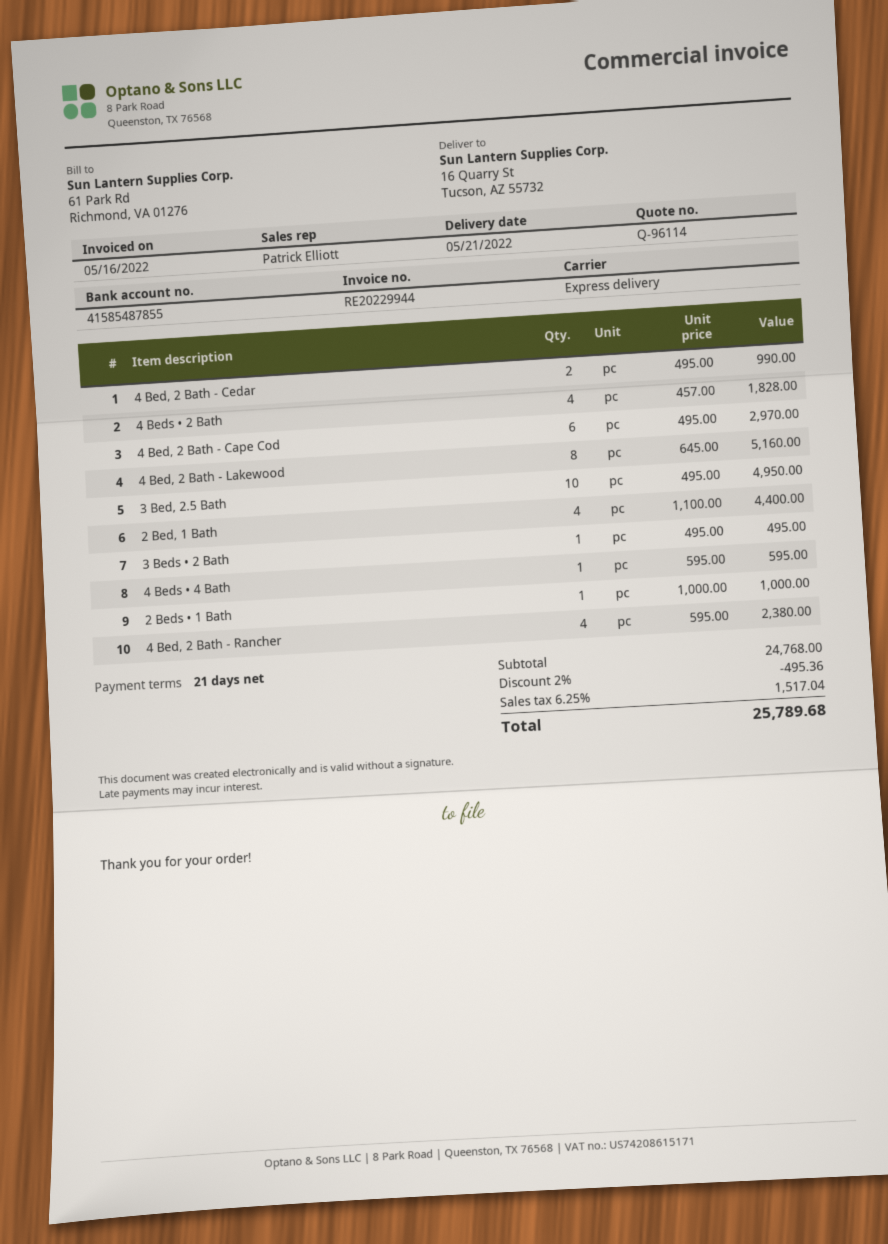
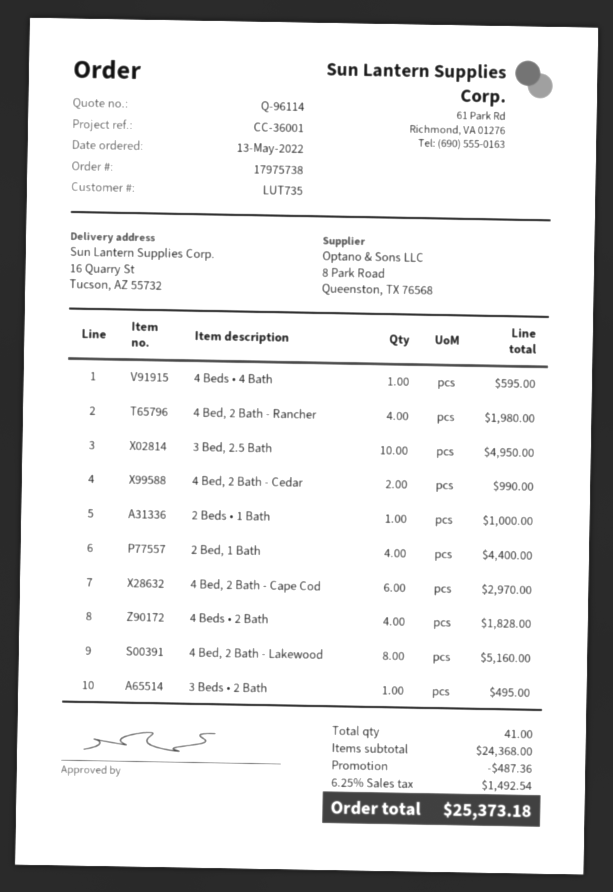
4 Bed, 2 Bath - Rancher: 4 for 2380.00 -> 4 for 1980.00
subtotal: 24768.00 -> 24368.00
discount: 495.36 -> 487.36
tax: 6.25% = 1517.04 -> 6.25% = 1492.54
total: 25789.68 -> 25373.18

